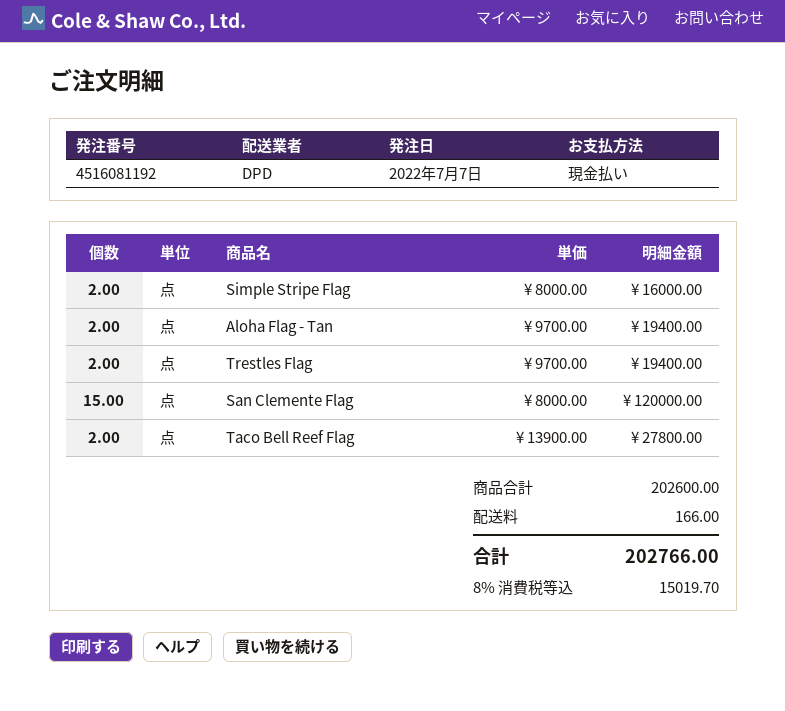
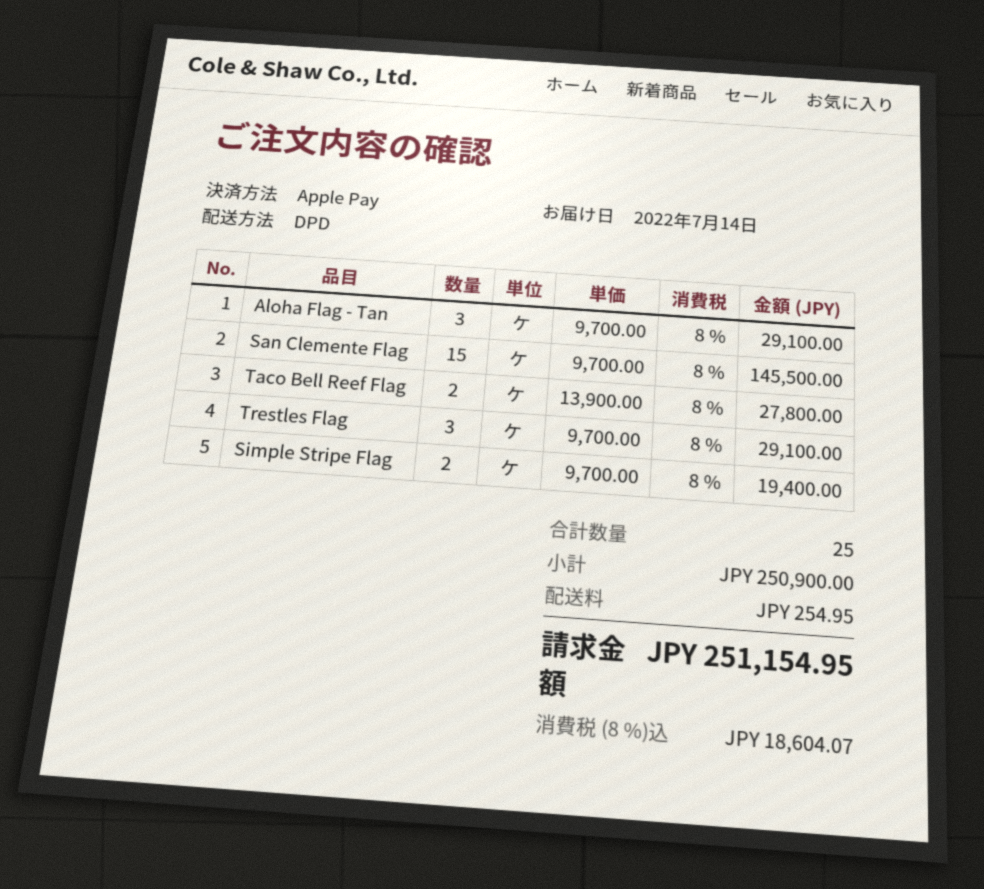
payment method: cash -> Apple Pay
Simple Stripe Flag: 2 x 8000.00 = 16000.00 -> 2 x 9700.00 = 19400.00
Aloha Flag - Tan: 2 x 9700.00 = 19400.00 -> 3 x 9700.00 = 29100.00
Trestles Flag: 2 x 9700.00 = 19400.00 -> 3 x 9700.00 = 29100.00
San Clemente Flag: 15 x 8000.00 = 120000.00 -> 15 x 9700.00 = 145500.00
subtotal: 202600.00 -> 250900.00
shipping: 166.00 -> 254.95
tax: 8% = 15019.70 -> 8% = 18604.07
total: 202766.00 -> 251154.95

